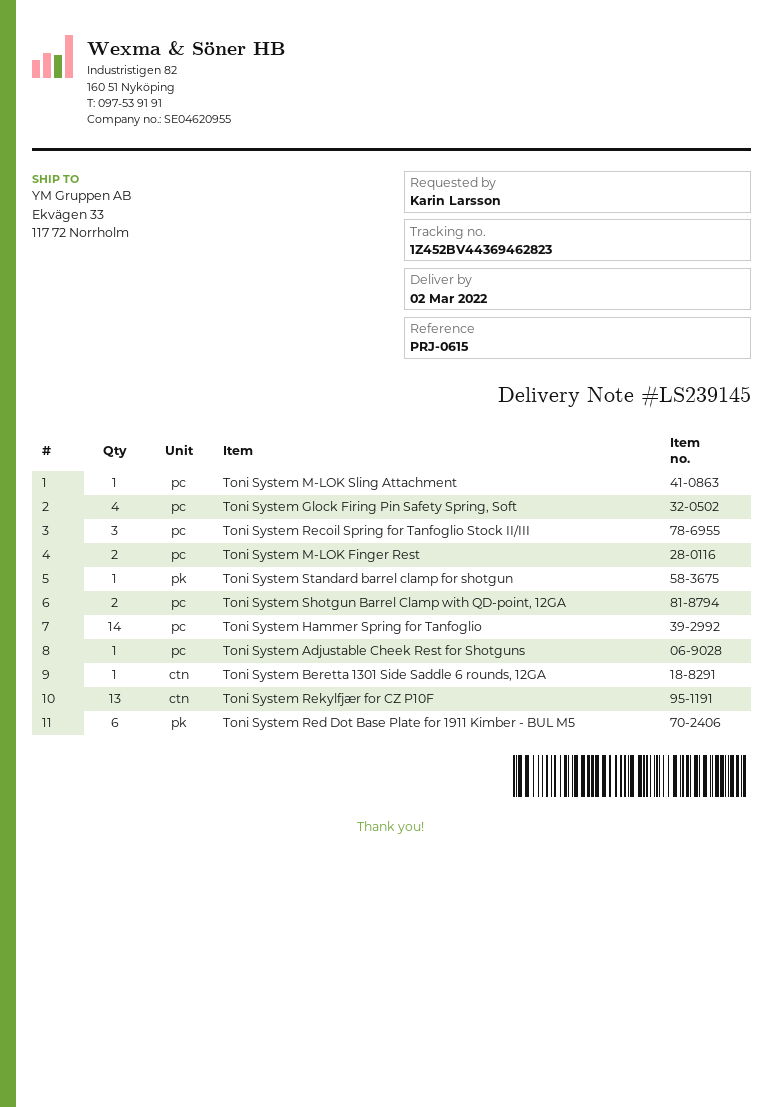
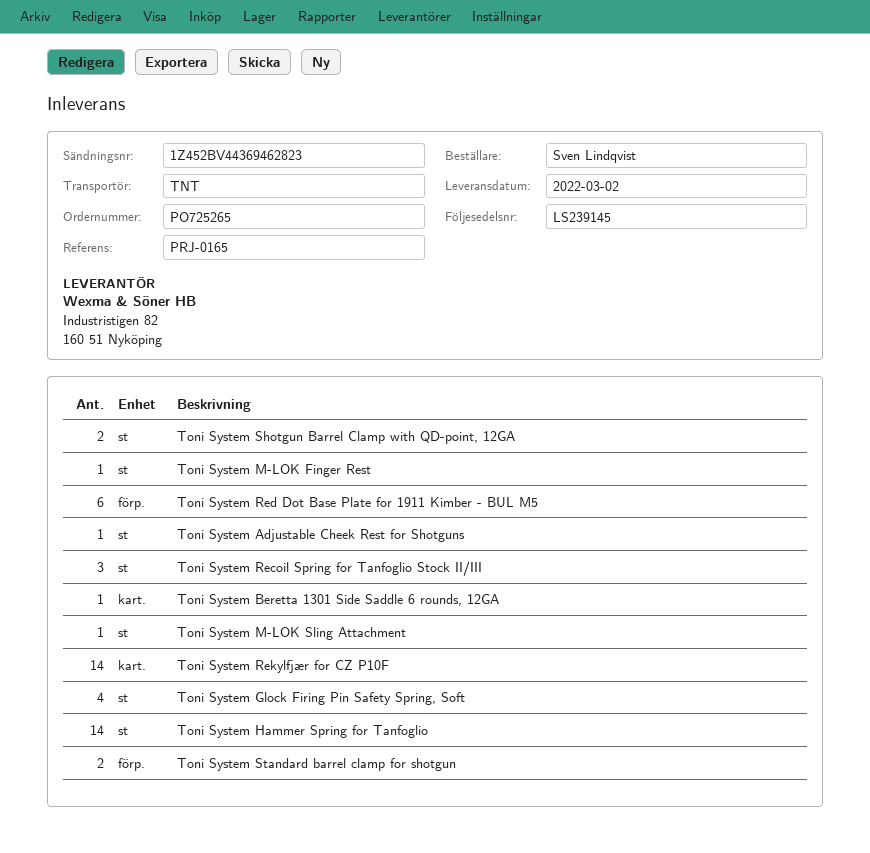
reference: PRJ-0615 -> PRJ-0165
ordered by: Karin Larsson -> Sven Lindqvist
Toni System M-LOK Finger Rest: 2 -> 1
Toni System Standard barrel clamp for shotgun: 1 -> 2
Toni System Rekylfjær for CZ P10F: 13 -> 14

